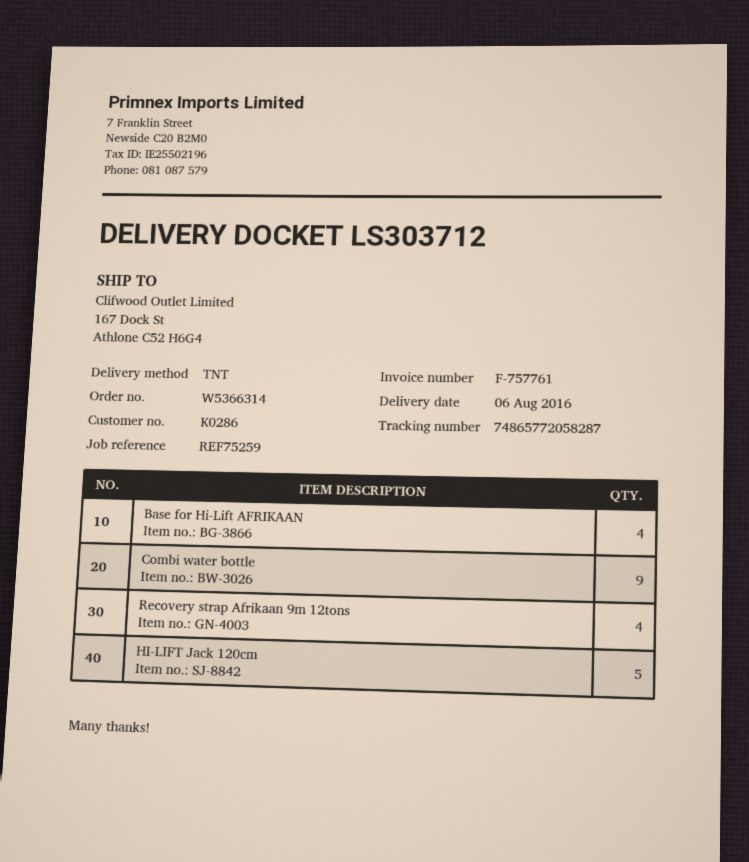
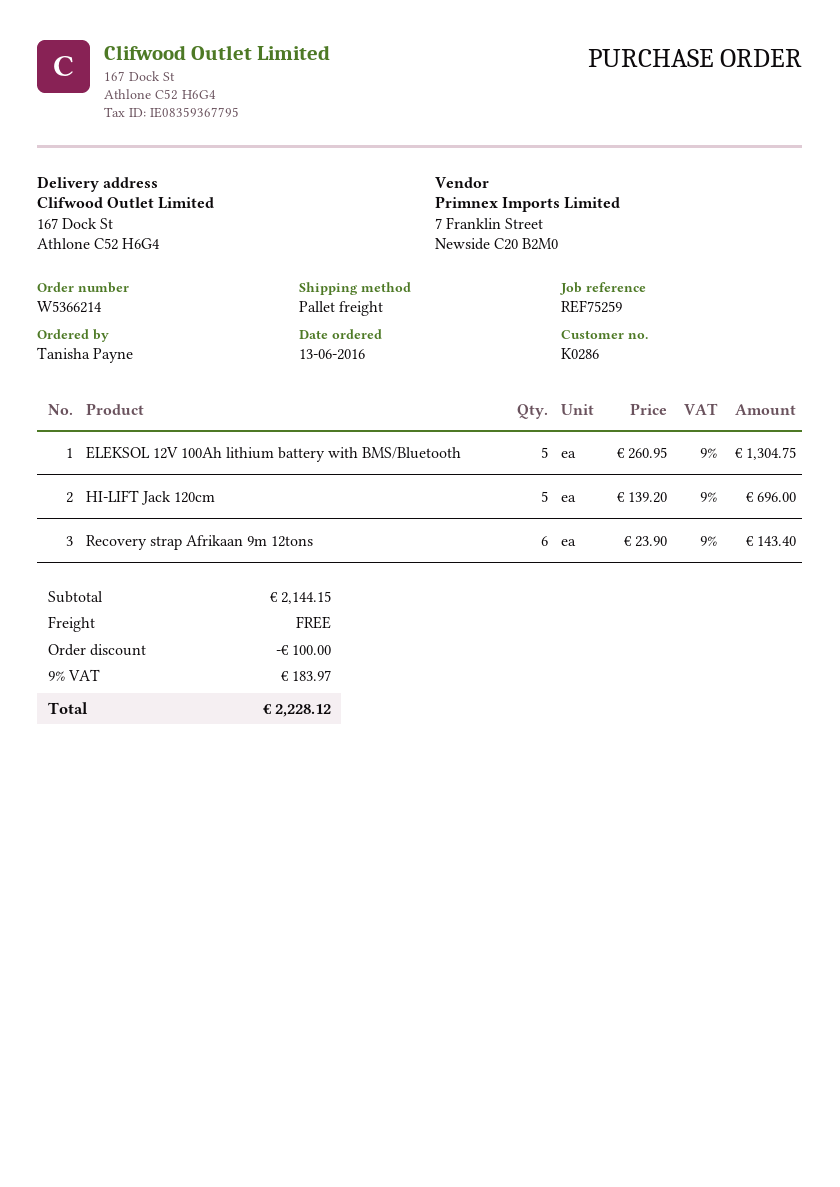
order number: W5366314 -> W5366214
shipping method: TNT -> pallet freight
Base for Hi-Lift AFRIKAAN: 4 -> none
Combi water bottle: 9 -> none
Recovery strap Afrikaan 9m 12tons: 4 -> 6
ELEKSOL 12V 100Ah lithium battery with BMS/Bluetooth: none -> 5

